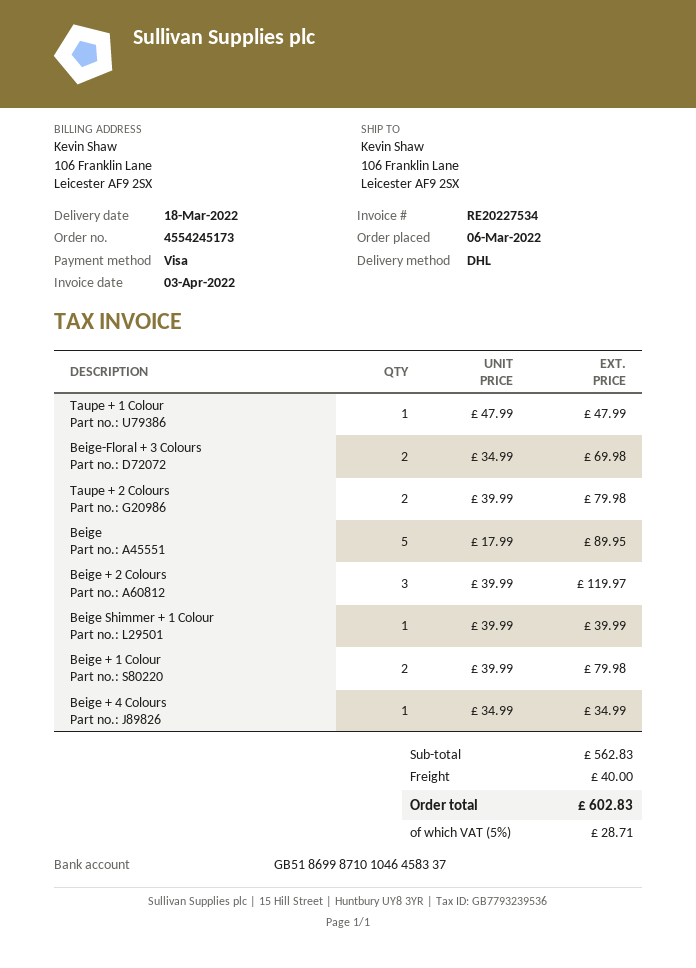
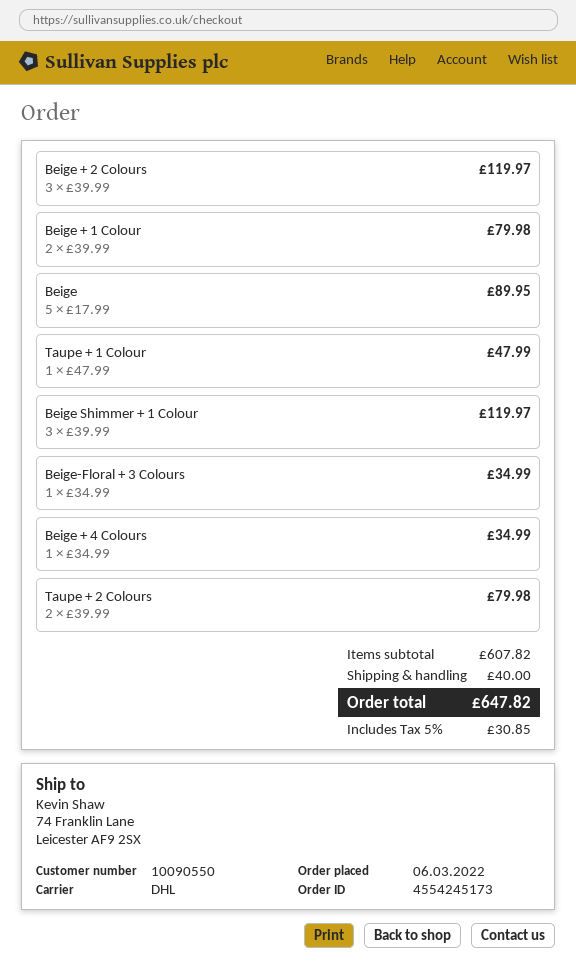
ship to: 106 Franklin Lane, Leicester AF9 2SX -> 74 Franklin Lane, Leicester AF9 2SX
Beige-Floral + 3 Colours: 2 x 34.99 = 69.98 -> 1 x 34.99 = 34.99
Beige Shimmer + 1 Colour: 1 x 39.99 = 39.99 -> 3 x 39.99 = 119.97
subtotal: 562.83 -> 607.82
tax: 5% = 28.71 -> 5% = 30.85
total: 602.83 -> 647.82

